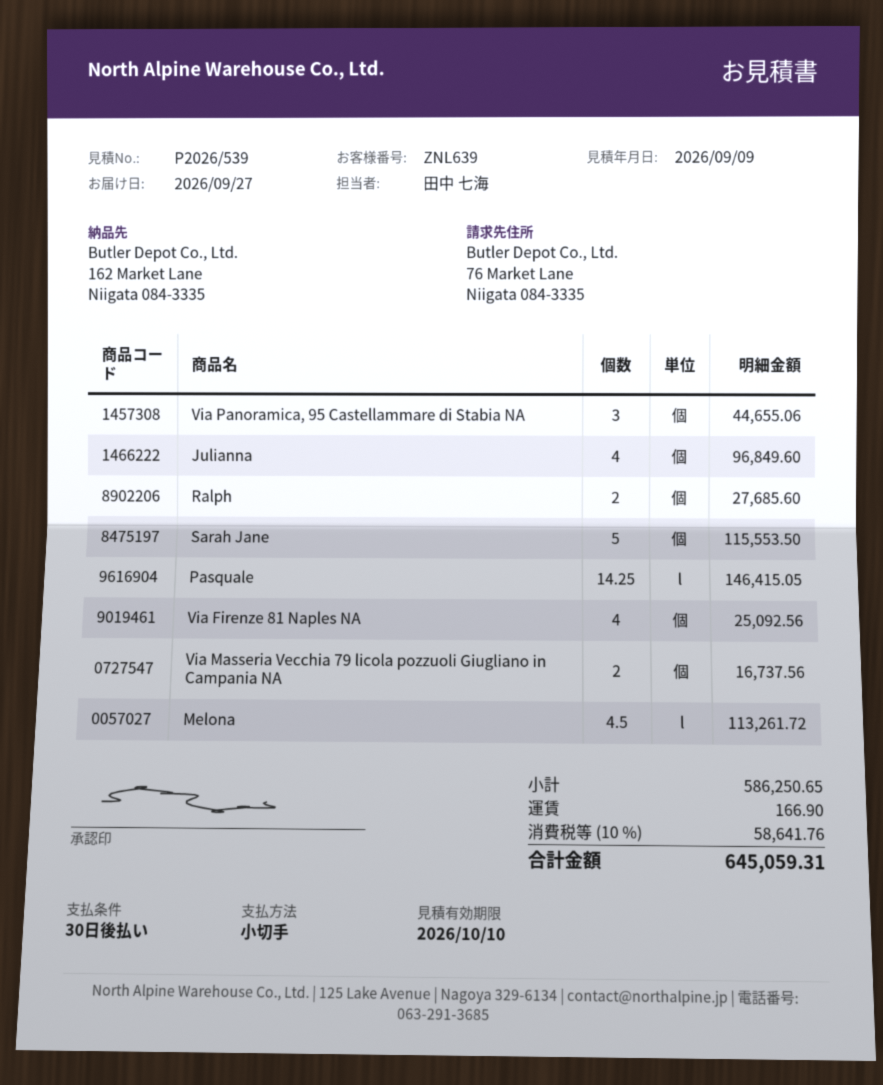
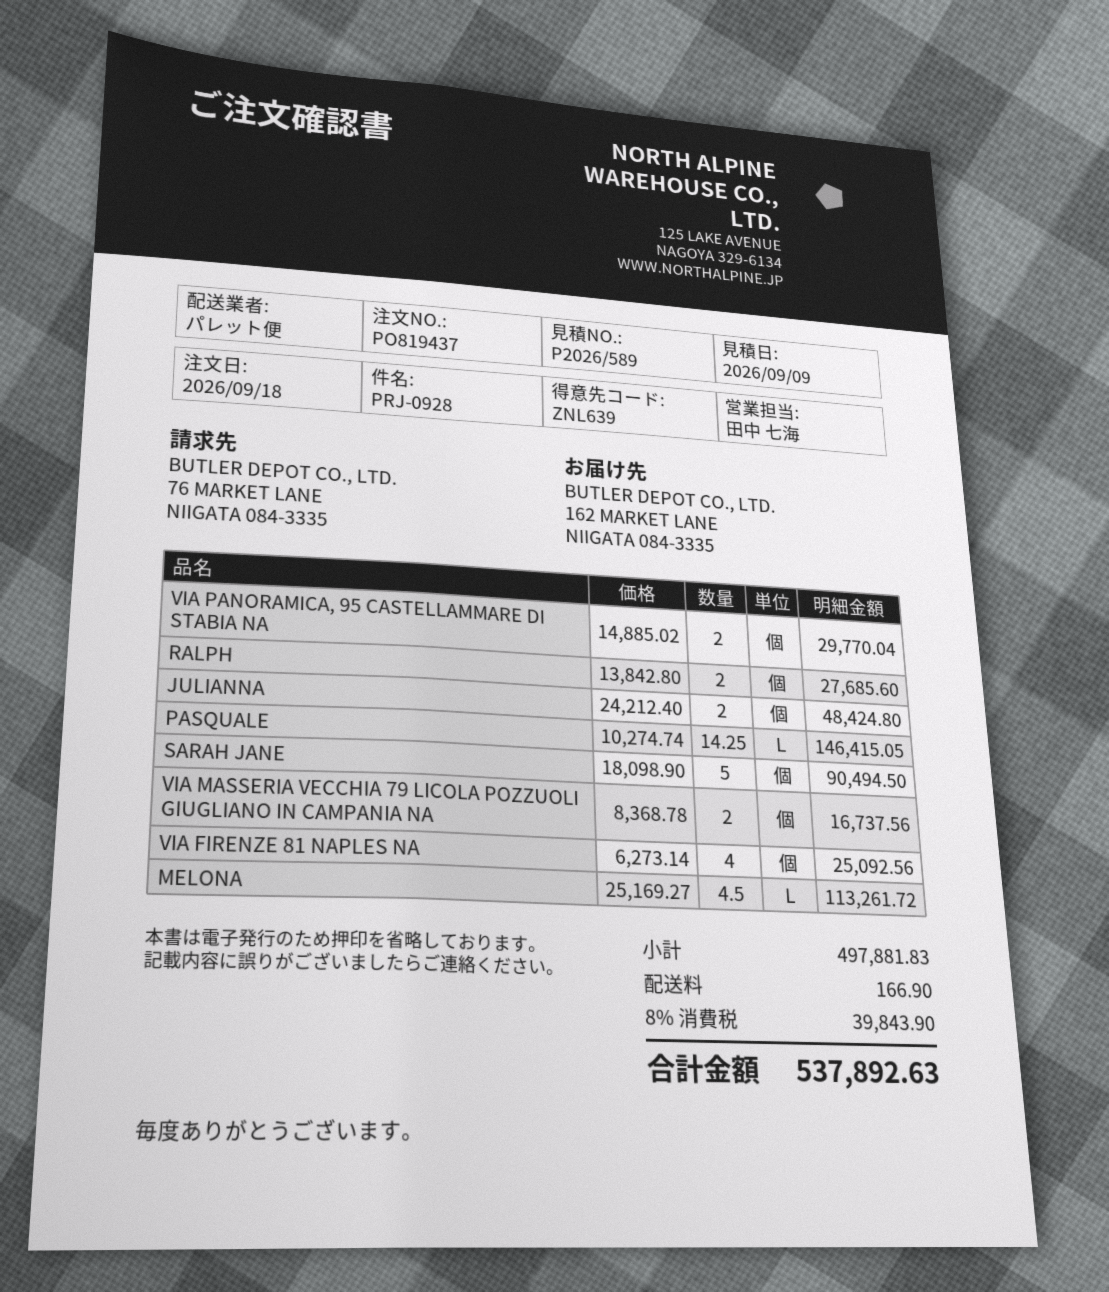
quote number: P2026/539 -> P2026/589
Via Panoramica, 95 Castellammare di Stabia NA: 3 for 44655.06 -> 2 for 29770.04
Julianna: 4 for 96849.60 -> 2 for 48424.80
Sarah Jane: 5 for 115553.50 -> 5 for 90494.50
subtotal: 586250.65 -> 497881.83
tax: 10% = 58641.76 -> 8% = 39843.90
total: 645059.31 -> 537892.63

